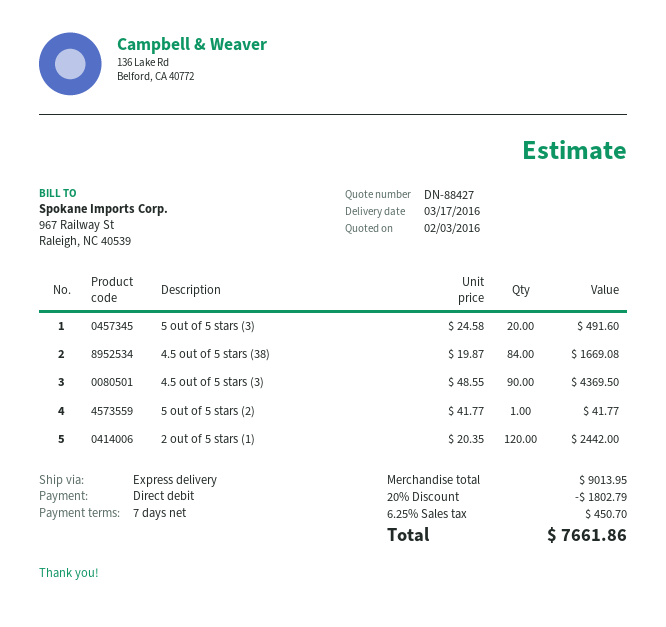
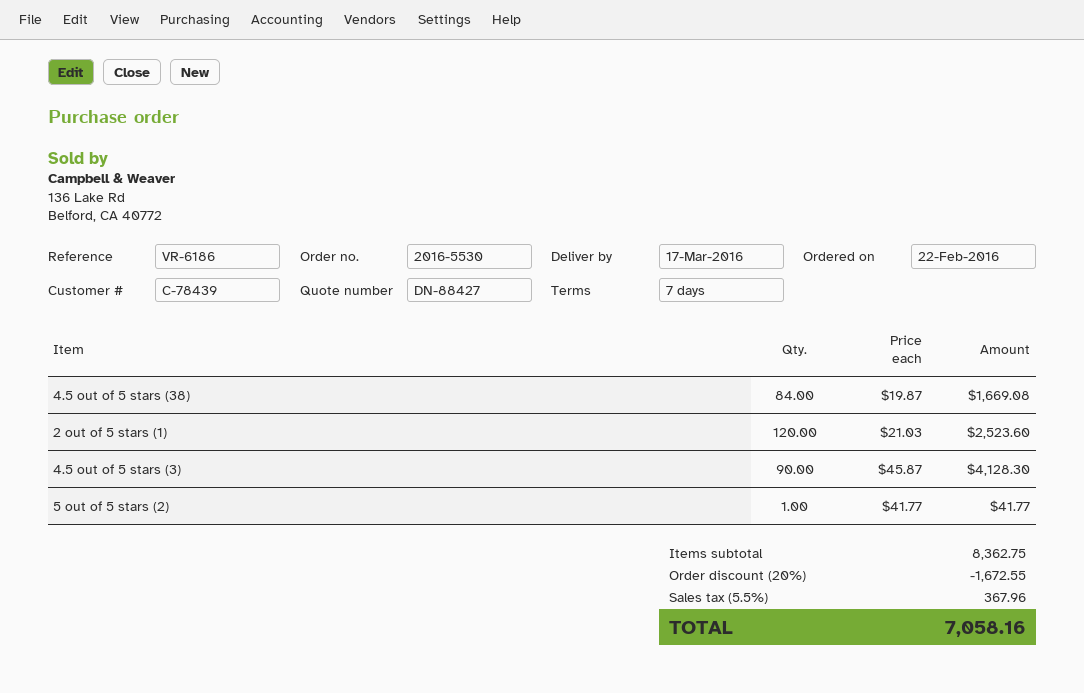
5 out of 5 stars (3): 20 x 24.58 = 491.60 -> none
4.5 out of 5 stars (3): 90 x 48.55 = 4369.50 -> 90 x 45.87 = 4128.30
2 out of 5 stars (1): 120 x 20.35 = 2442.00 -> 120 x 21.03 = 2523.60
subtotal: 9013.95 -> 8362.75
discount: 20% = 1802.79 -> 20% = 1672.55
tax: 6.25% = 450.70 -> 5.5% = 367.96
total: 7661.86 -> 7058.16

